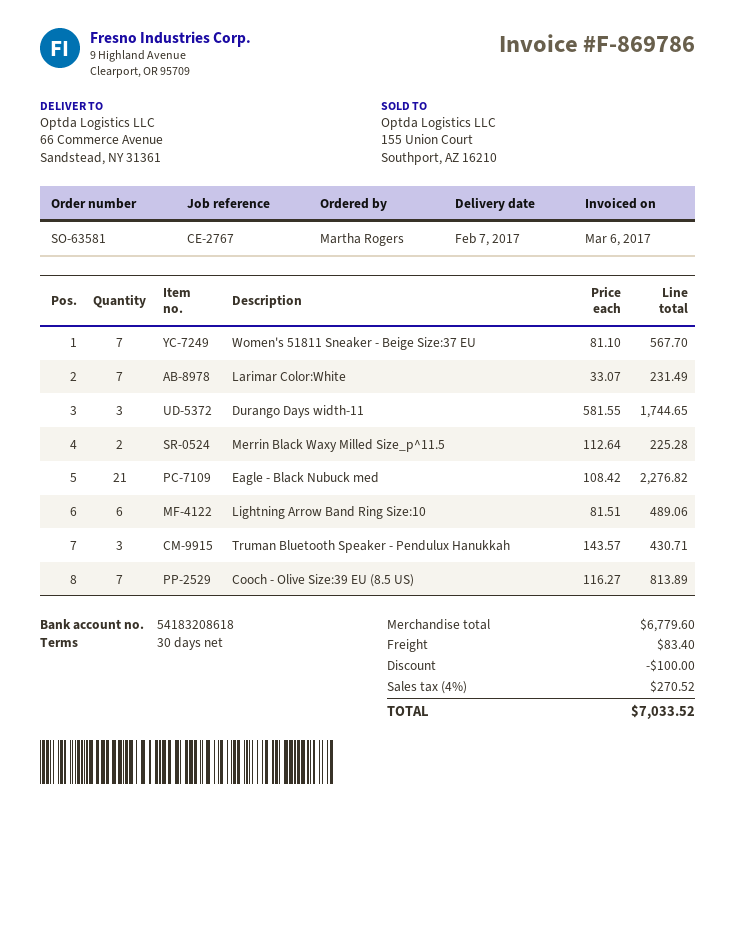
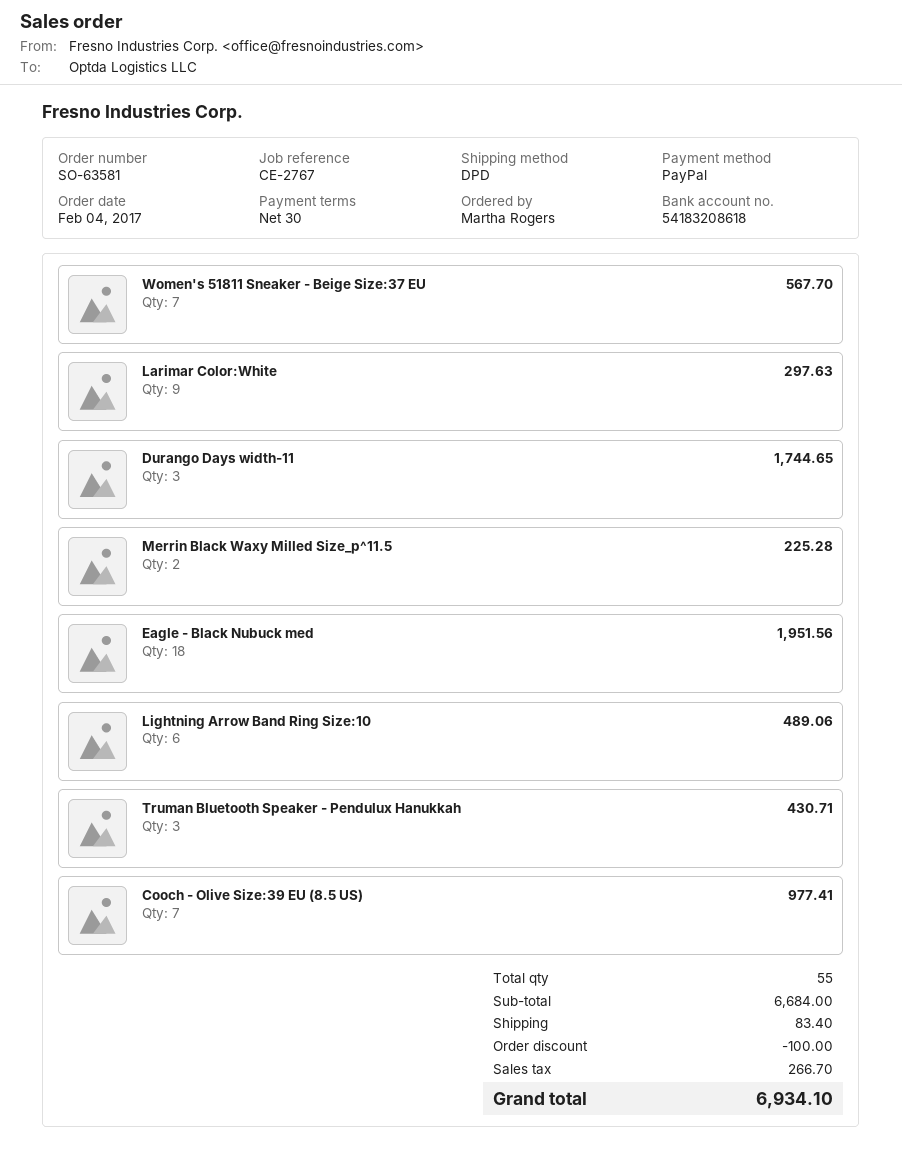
Larimar Color:White: 7 for 231.49 -> 9 for 297.63
Eagle - Black Nubuck med: 21 for 2276.82 -> 18 for 1951.56
Cooch - Olive Size:39 EU (8.5 US): 7 for 813.89 -> 7 for 977.41
subtotal: 6779.60 -> 6684.00
tax: 270.52 -> 266.70
total: 7033.52 -> 6934.10

